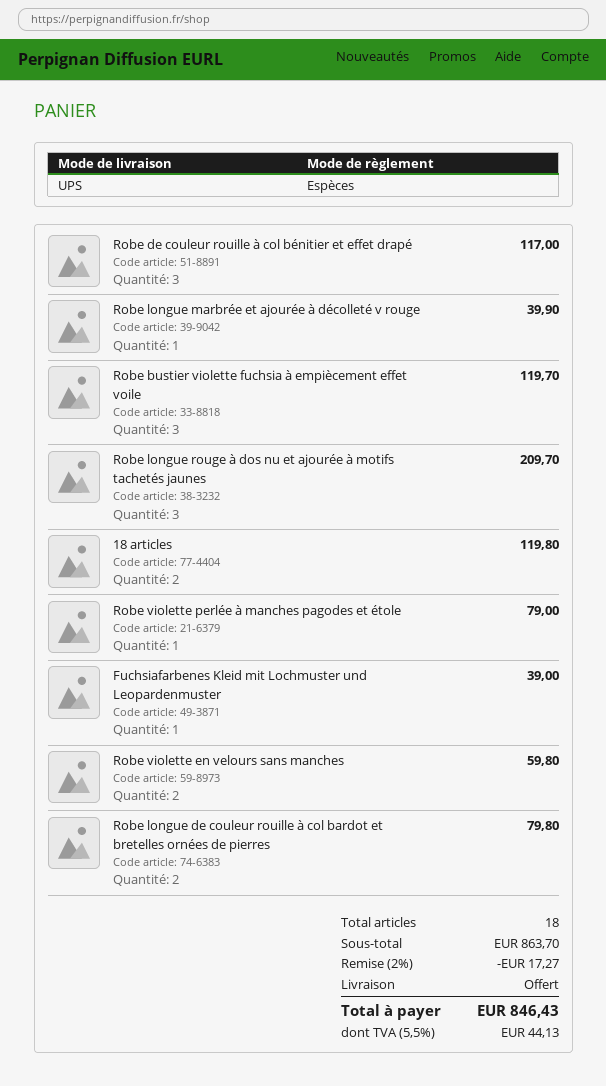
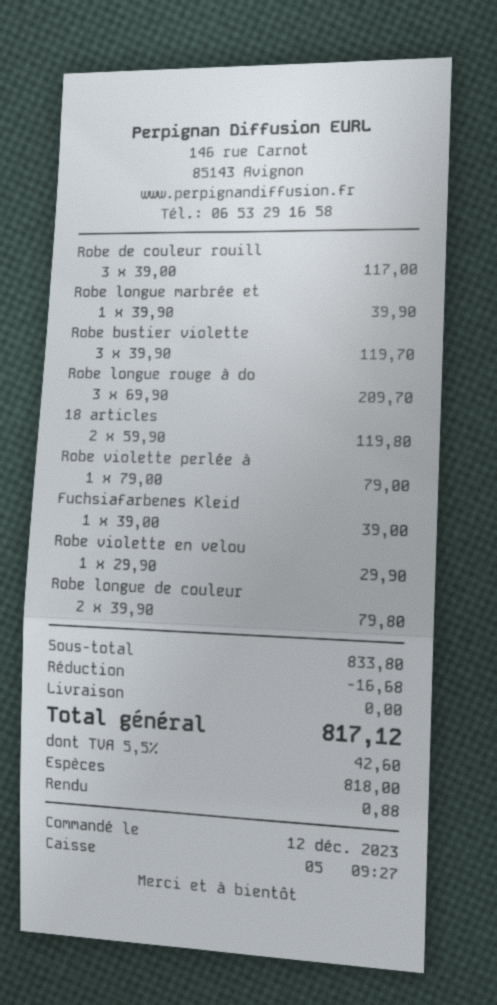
Robe violette en velours sans manches: 2 for 59.80 -> 1 for 29.90
subtotal: 863.70 -> 833.80
discount: 17.27 -> 16.68
tax: 5.5% = 44.13 -> 5.5% = 42.60
total: 846.43 -> 817.12

